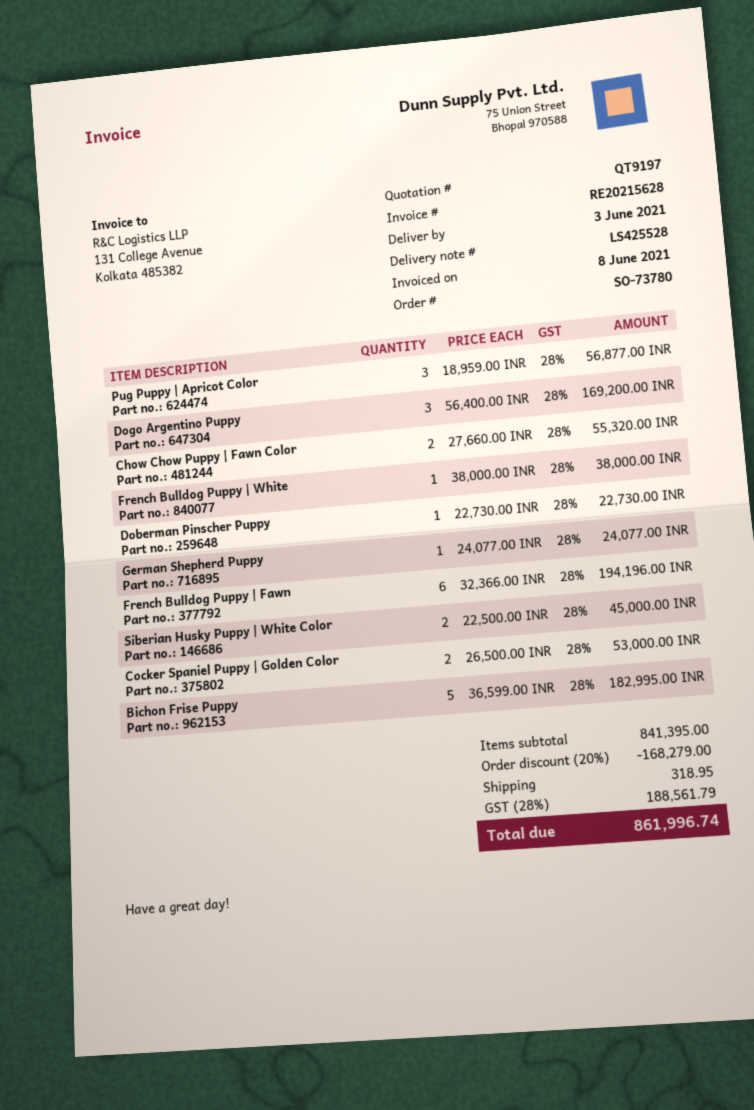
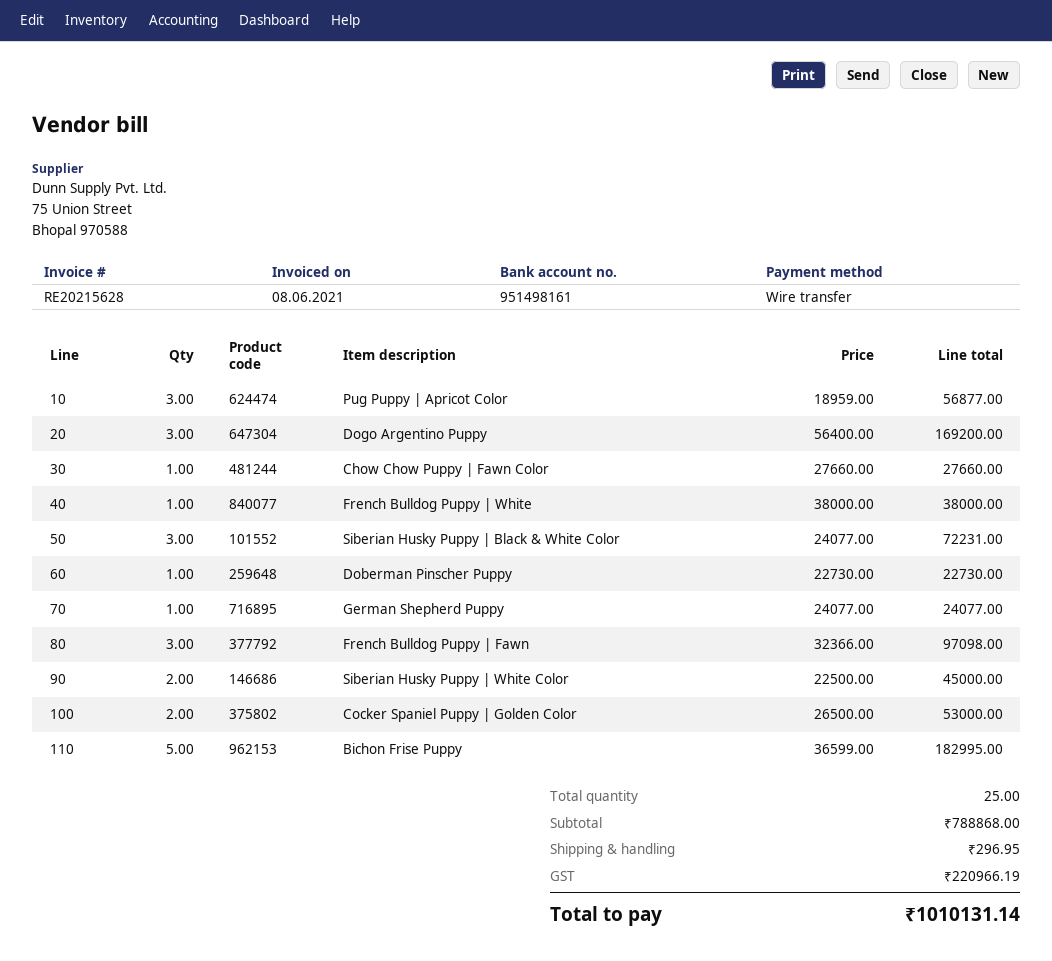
Chow Chow Puppy | Fawn Color: 2 x 27660.00 = 55320.00 -> 1 x 27660.00 = 27660.00
French Bulldog Puppy | Fawn: 6 x 32366.00 = 194196.00 -> 3 x 32366.00 = 97098.00
Siberian Husky Puppy | Black & White Color: none -> 3 x 24077.00 = 72231.00
subtotal: 841395.00 -> 788868.00
discount: 20% = 168279.00 -> none
shipping: 318.95 -> 296.95
tax: 188561.79 -> 220966.19
total: 861996.74 -> 1010131.14

